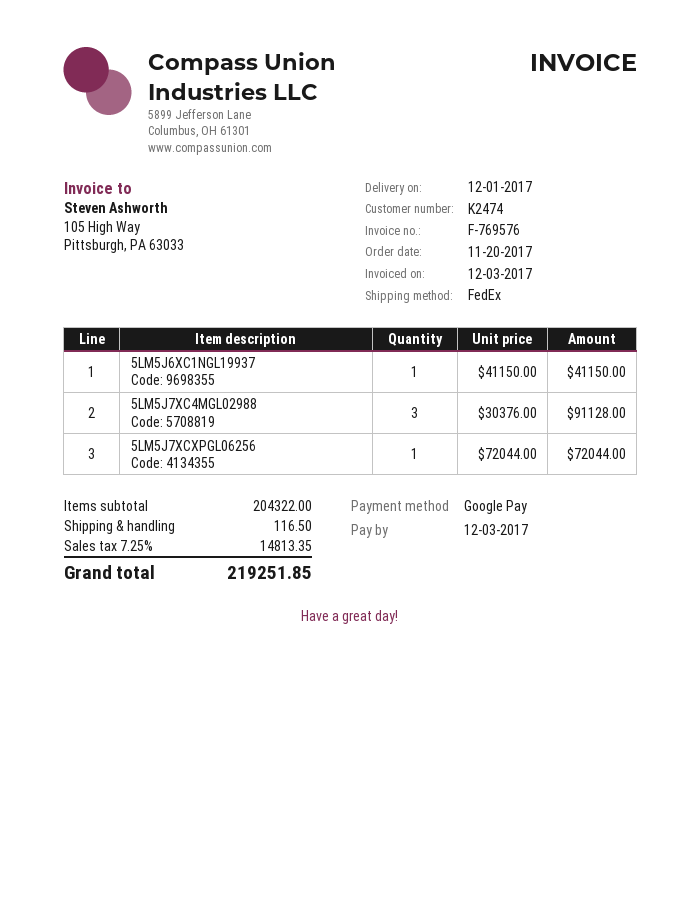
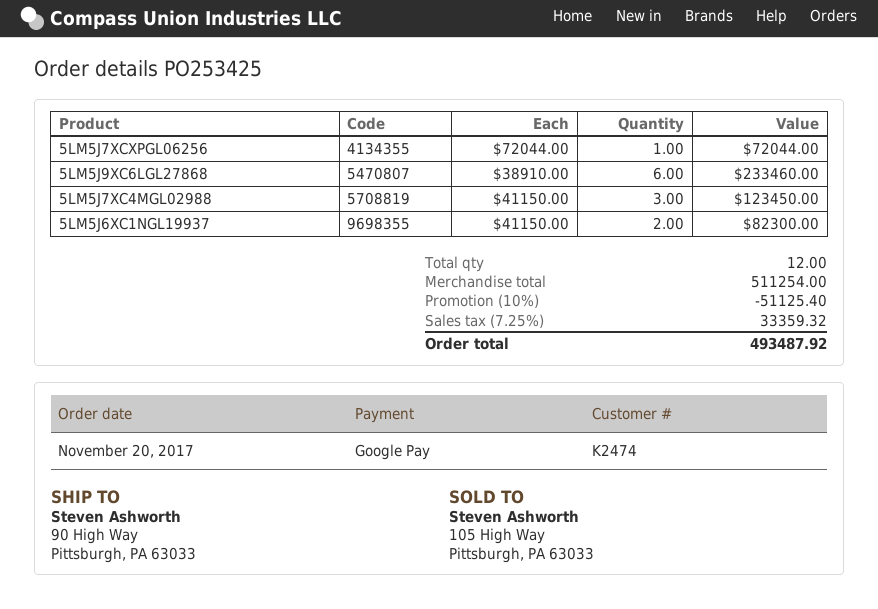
5LM5J6XC1NGL19937: 1 x 41150.00 = 41150.00 -> 2 x 41150.00 = 82300.00
5LM5J7XC4MGL02988: 3 x 30376.00 = 91128.00 -> 3 x 41150.00 = 123450.00
5LM5J9XC6LGL27868: none -> 6 x 38910.00 = 233460.00
subtotal: 204322.00 -> 511254.00
discount: none -> 10% = 51125.40
shipping: 116.50 -> none
tax: 7.25% = 14813.35 -> 7.25% = 33359.32
total: 219251.85 -> 493487.92

